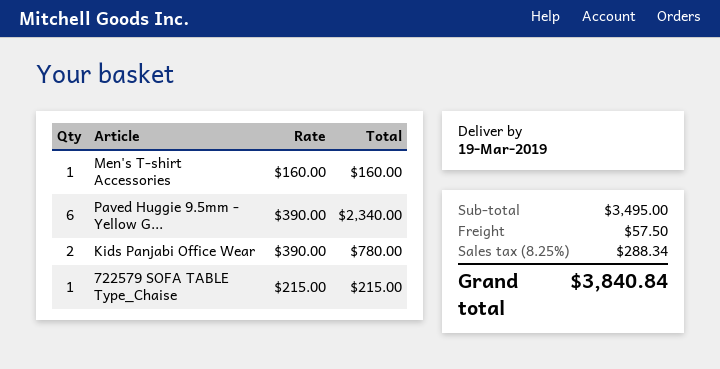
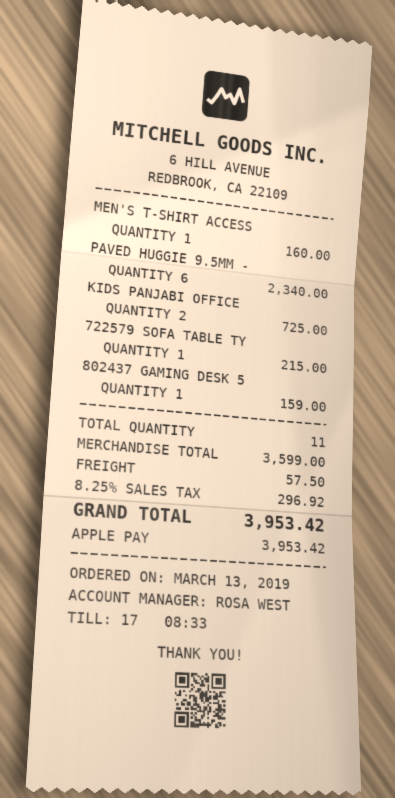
Kids Panjabi Office Wear: 2 for 780.00 -> 2 for 725.00
802437 GAMING DESK 5: none -> 1 for 159.00
subtotal: 3495.00 -> 3599.00
tax: 8.25% = 288.34 -> 8.25% = 296.92
total: 3840.84 -> 3953.42

